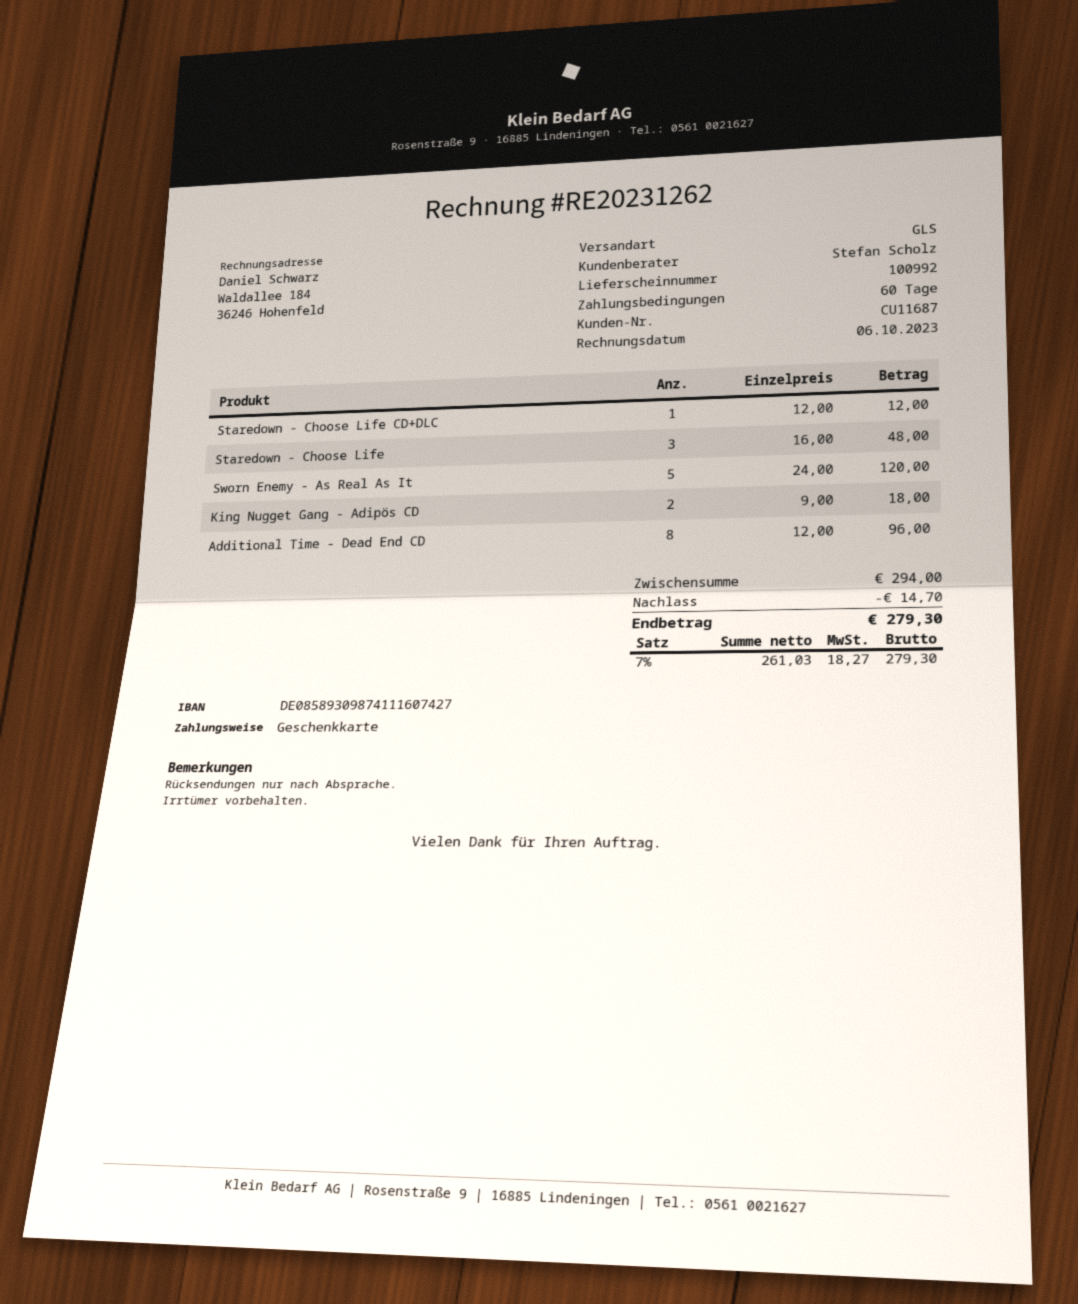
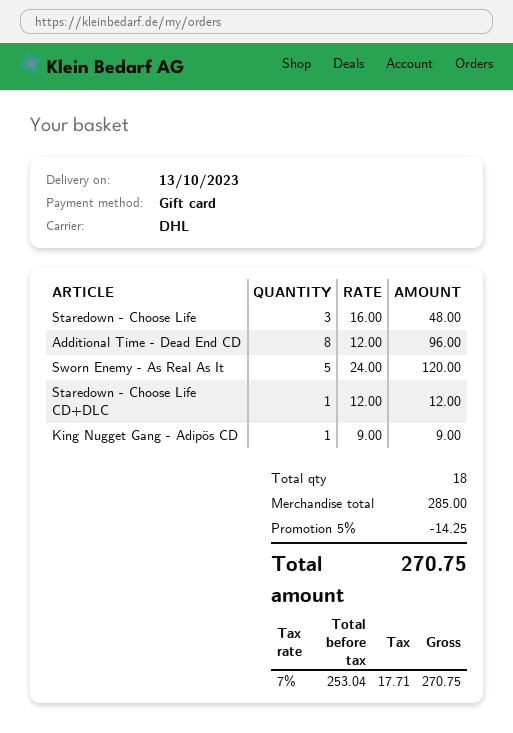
shipping method: GLS -> DHL
King Nugget Gang - Adipös CD: 2 x 9.00 = 18.00 -> 1 x 9.00 = 9.00
subtotal: 294.00 -> 285.00
discount: 14.70 -> 14.25
net: 261.03 -> 253.04
tax: 7% = 18.27 -> 7% = 17.71
total: 279.30 -> 270.75

